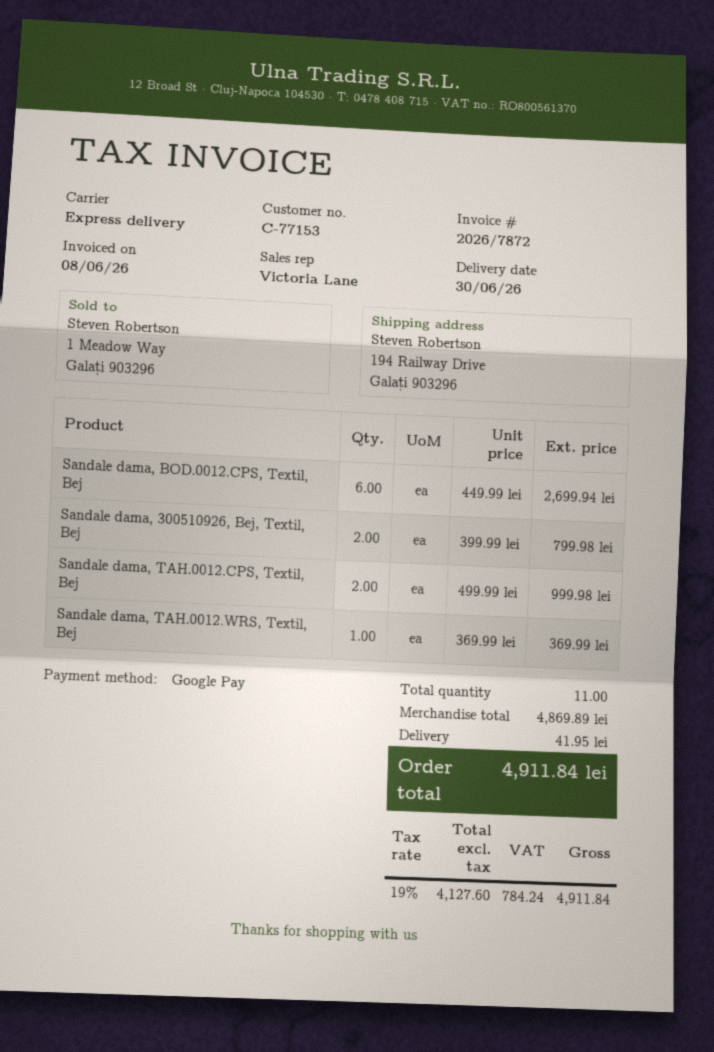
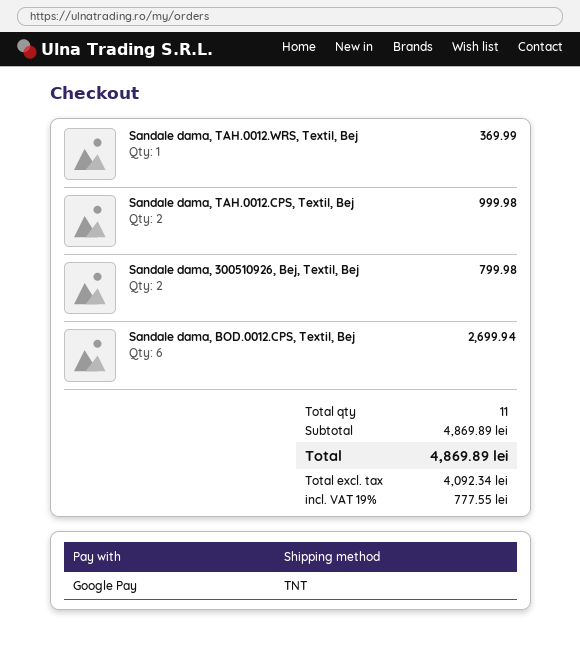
shipping method: express -> TNT
shipping: 41.95 -> none
net: 4127.60 -> 4092.34
tax: 19% = 784.24 -> 19% = 777.55
total: 4911.84 -> 4869.89

